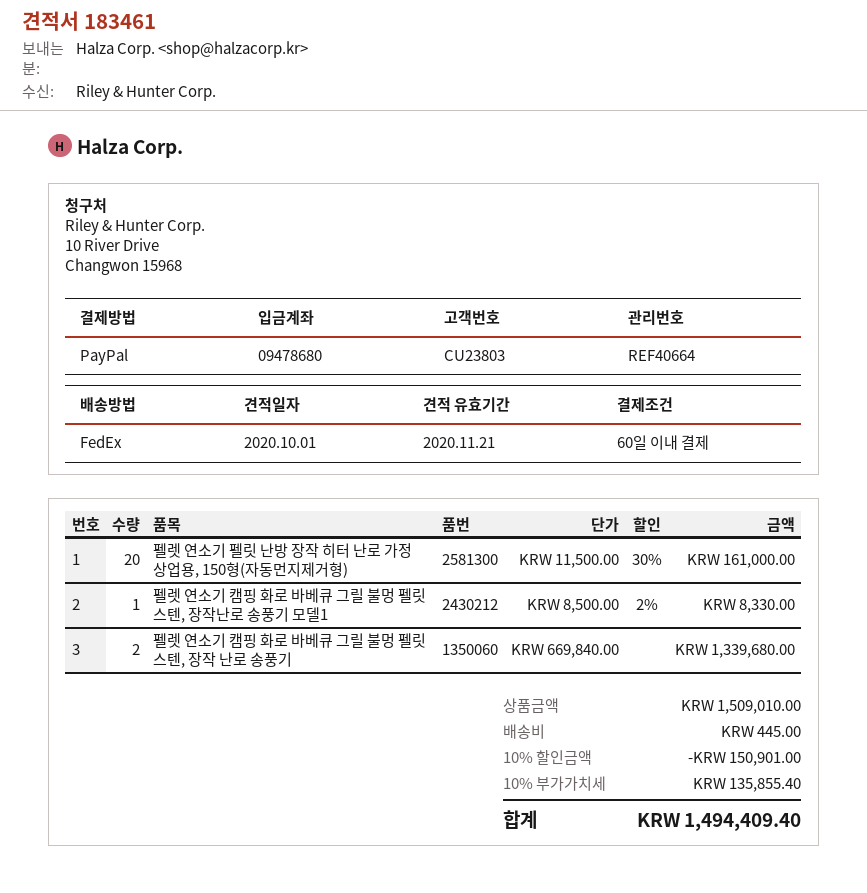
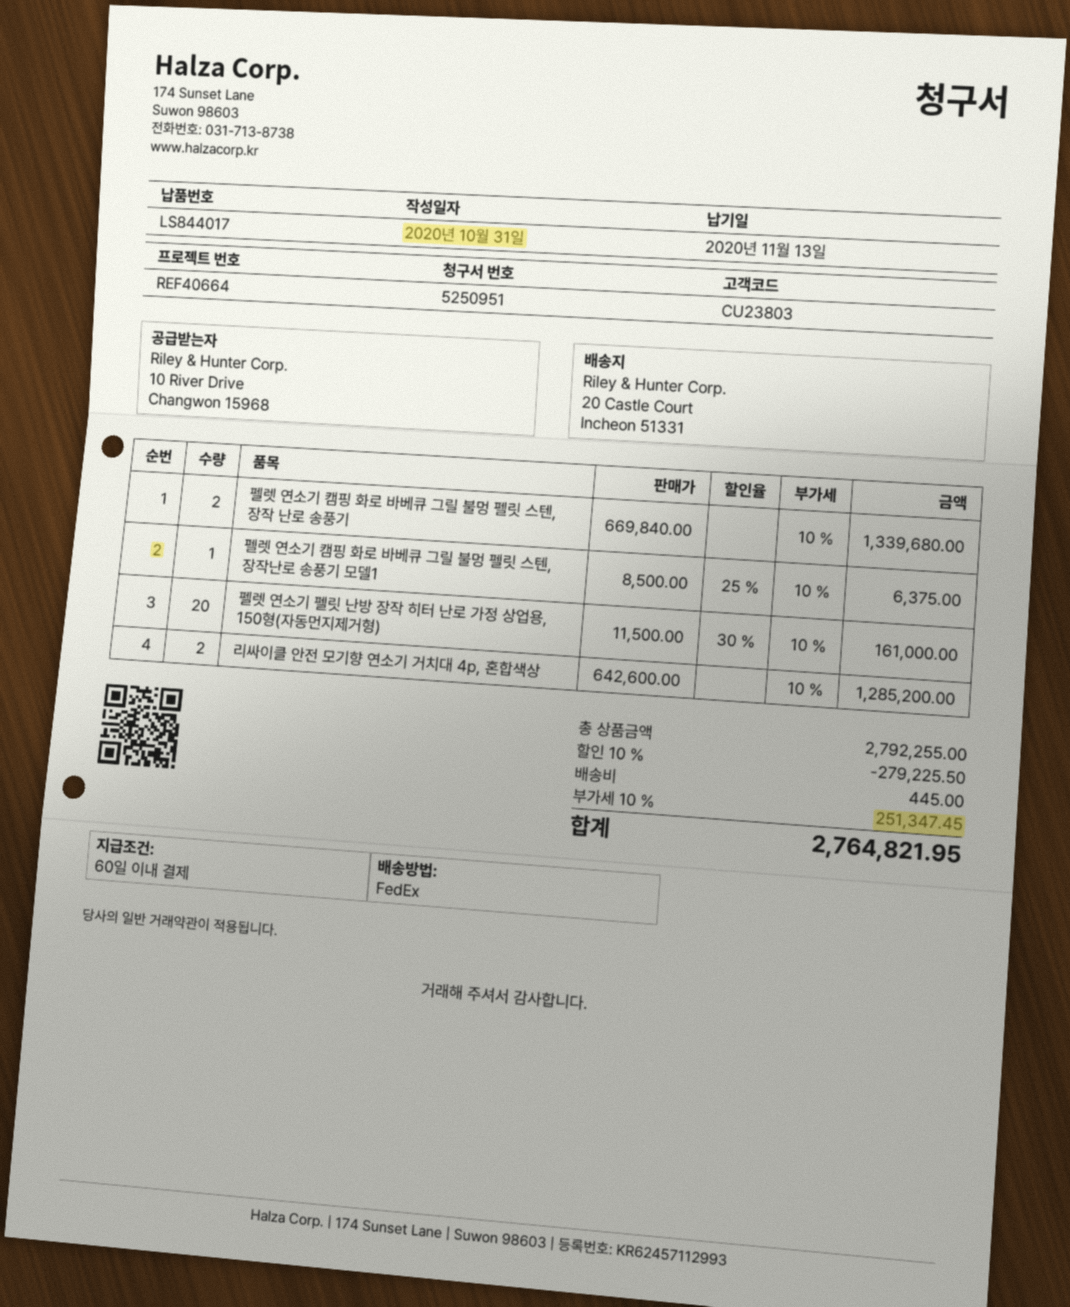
펠렛 연소기 캠핑 화로 바베큐 그릴 불멍 펠릿 스텐, 장작난로 송풍기 모델1: 1 x 8500.00 - 2% = 8330.00 -> 1 x 8500.00 - 25% = 6375.00
리싸이클 안전 모기향 연소기 거치대 4p, 혼합색상: none -> 2 x 642600.00 = 1285200.00
subtotal: 1509010.00 -> 2792255.00
discount: 10% = 150901.00 -> 10% = 279225.50
tax: 10% = 135855.40 -> 10% = 251347.45
total: 1494409.40 -> 2764821.95

